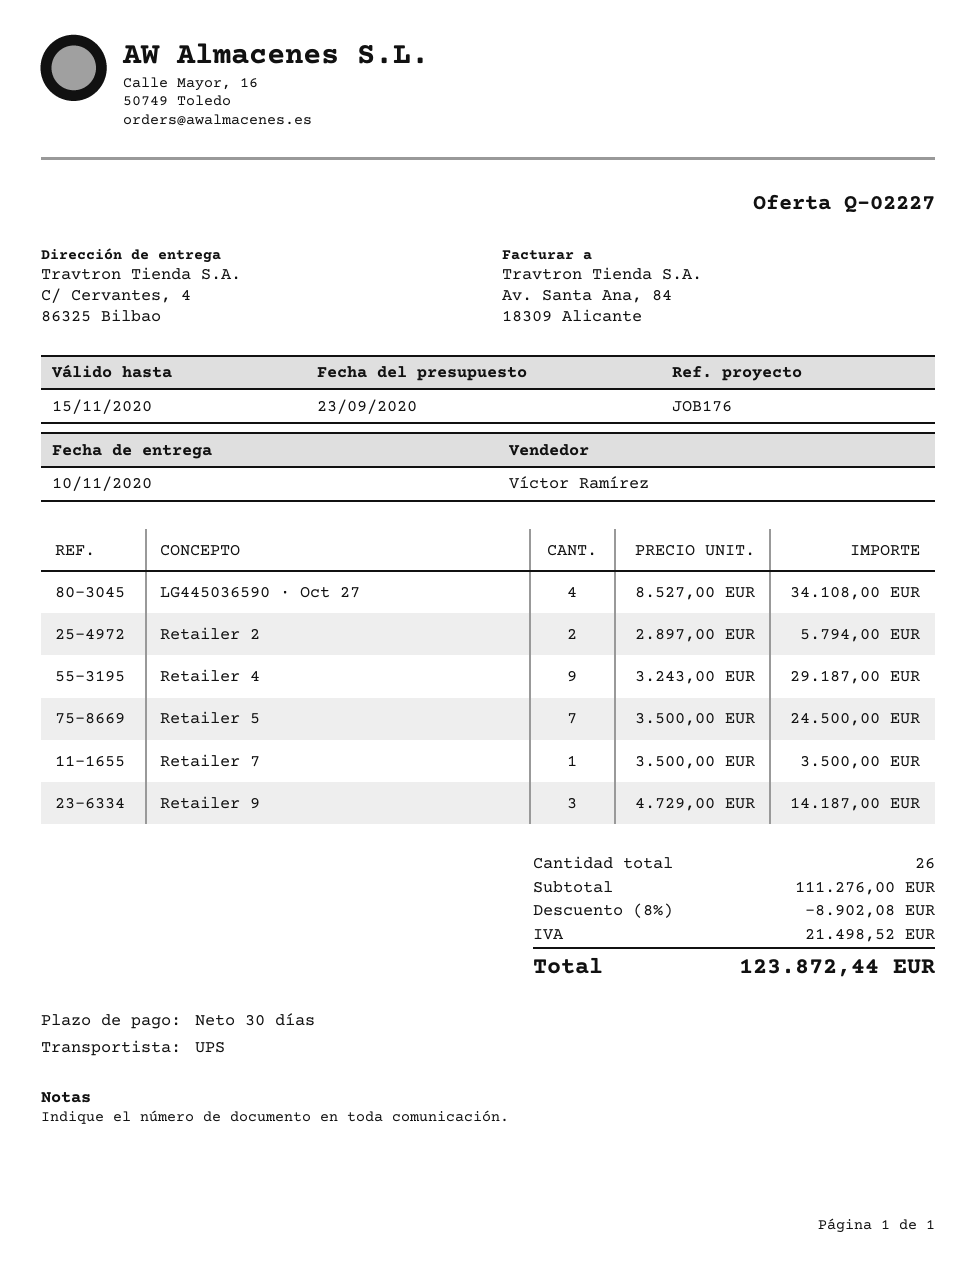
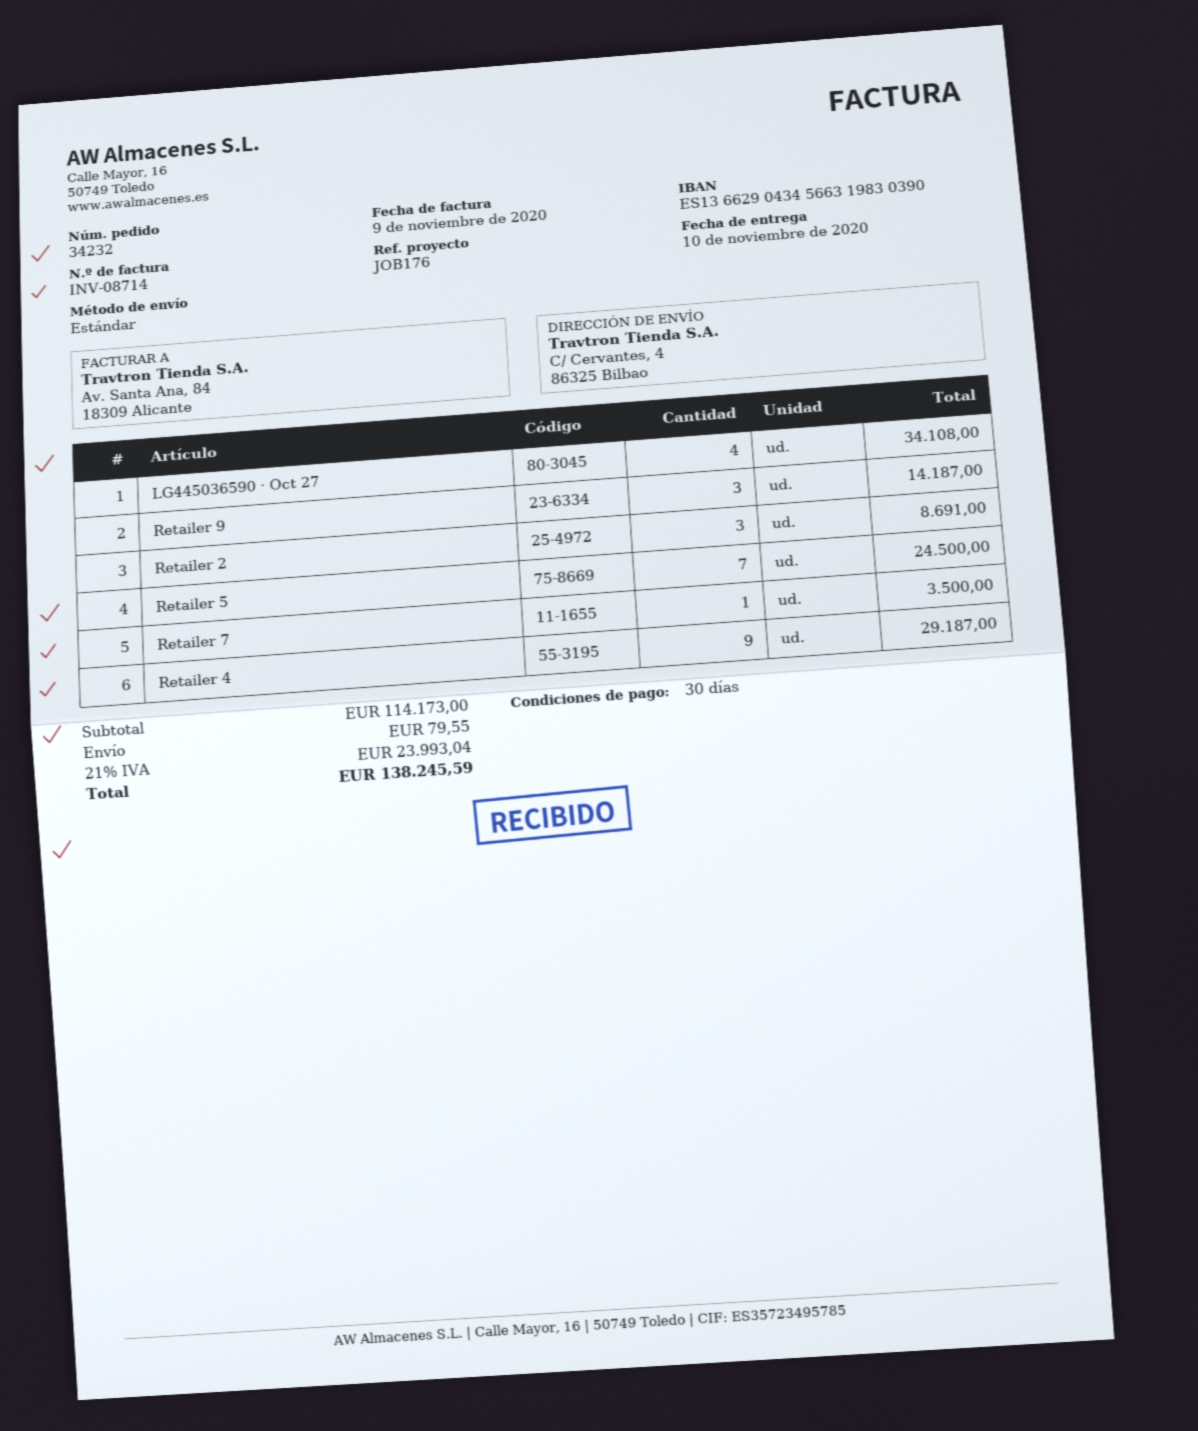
shipping method: UPS -> standard
Retailer 2: 2 for 5794.00 -> 3 for 8691.00
subtotal: 111276.00 -> 114173.00
discount: 8% = 8902.08 -> none
shipping: none -> 79.55
tax: 21498.52 -> 23993.04
total: 123872.44 -> 138245.59

